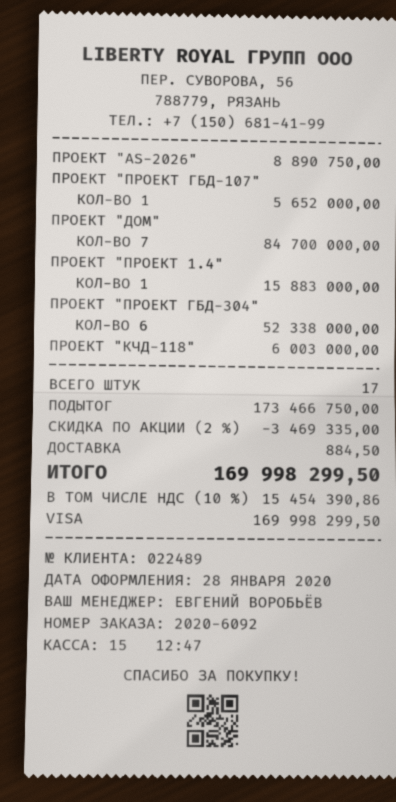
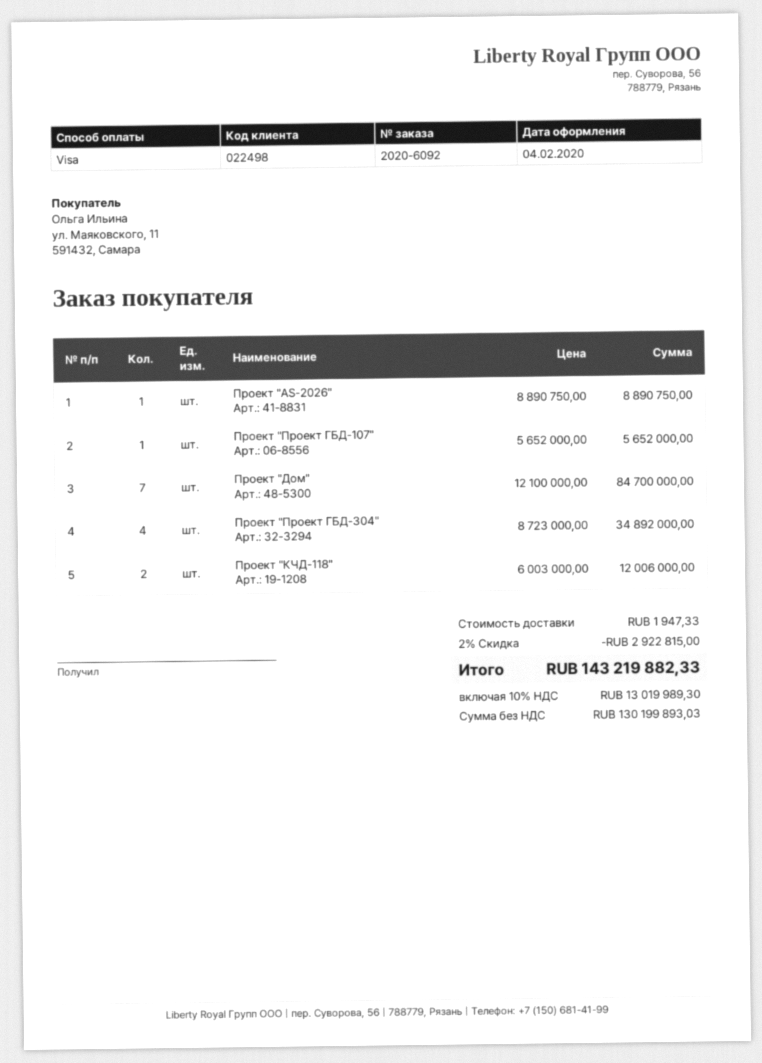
order date: 2020-01-28 -> 2020-02-04
customer number: 022489 -> 022498
ПРОЕКТ "ПРОЕКТ 1.4": 1 for 15883000.00 -> none
ПРОЕКТ "ПРОЕКТ ГБД-304": 6 for 52338000.00 -> 4 for 34892000.00
ПРОЕКТ "КЧД-118": 1 for 6003000.00 -> 2 for 12006000.00
discount: 2% = 3469335.00 -> 2% = 2922815.00
shipping: 884.50 -> 1947.33
tax: 10% = 15454390.86 -> 10% = 13019989.30
total: 169998299.50 -> 143219882.33

